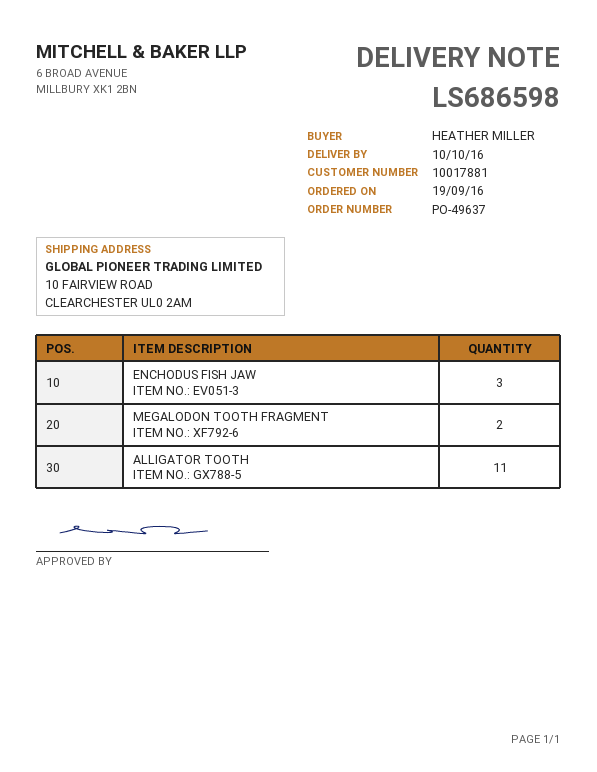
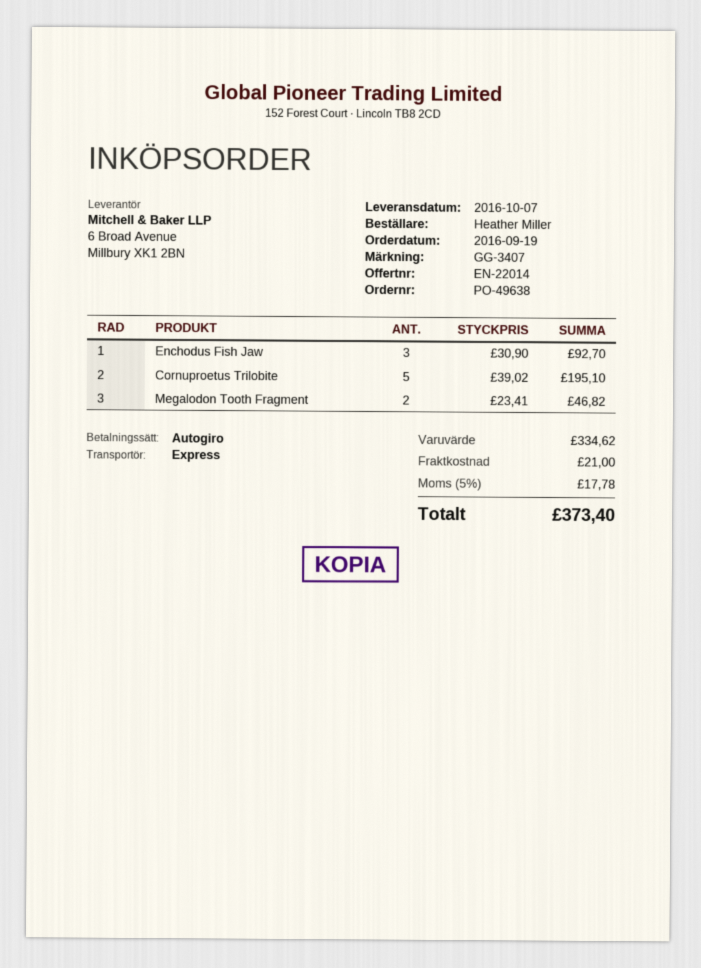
order number: PO-49637 -> PO-49638
delivery date: 2016-10-10 -> 2016-10-07
ALLIGATOR TOOTH: 11 -> none
Cornuproetus Trilobite: none -> 5

